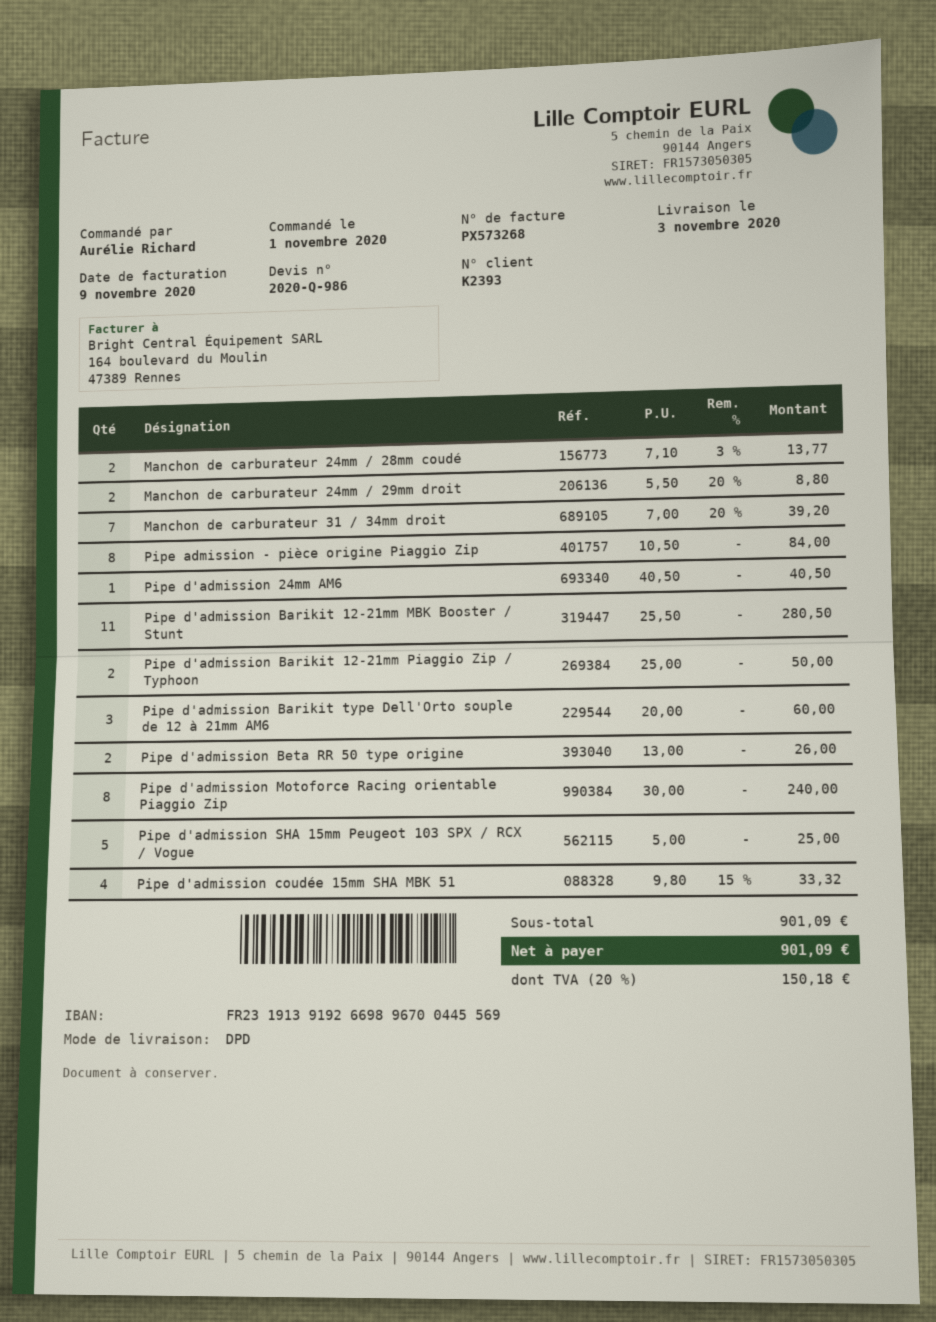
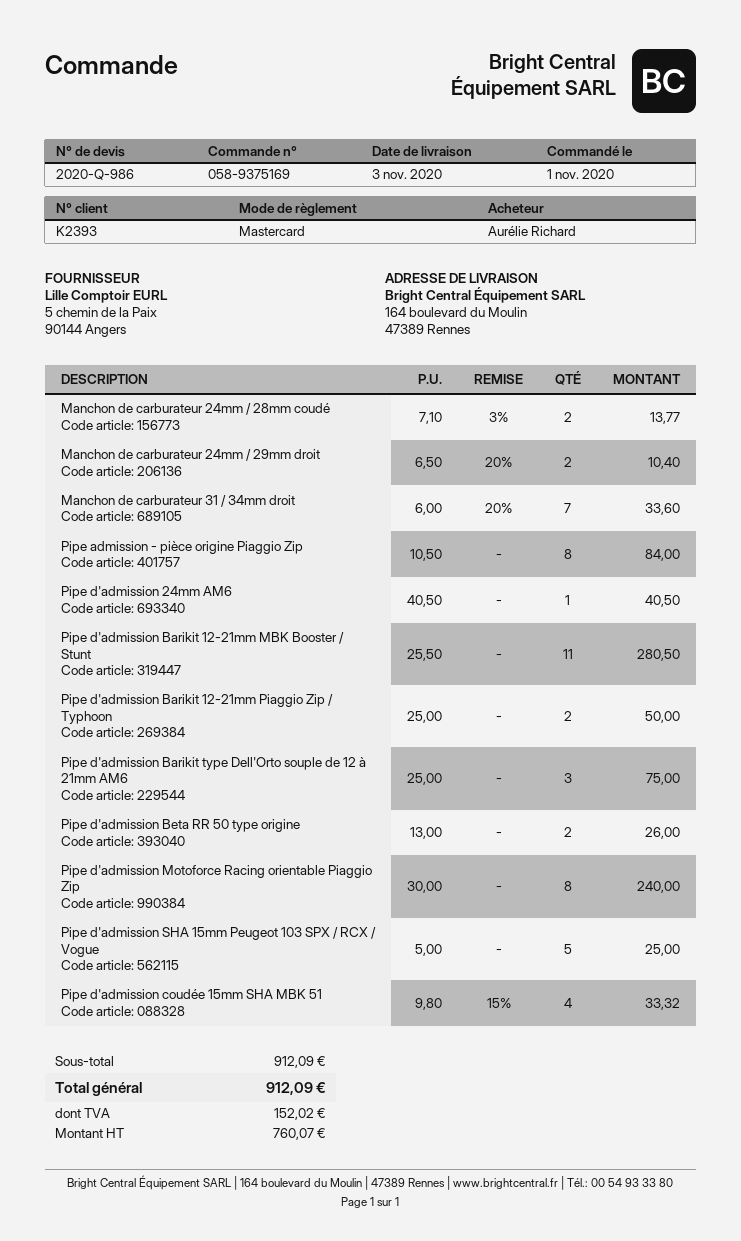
Manchon de carburateur 24mm / 29mm droit: 2 x 5.50 - 20% = 8.80 -> 2 x 6.50 - 20% = 10.40
Manchon de carburateur 31 / 34mm droit: 7 x 7.00 - 20% = 39.20 -> 7 x 6.00 - 20% = 33.60
Pipe d'admission Barikit type Dell'Orto souple de 12 à 21mm AM6: 3 x 20.00 = 60.00 -> 3 x 25.00 = 75.00
subtotal: 901.09 -> 912.09
tax: 150.18 -> 152.02
total: 901.09 -> 912.09

